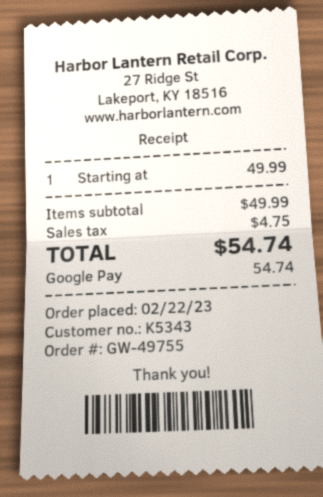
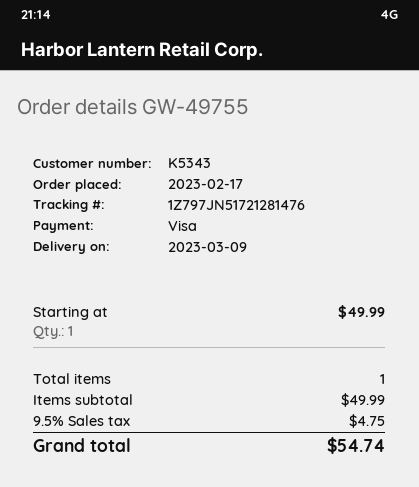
order date: 2023-02-22 -> 2023-02-17
payment method: Google Pay -> Visa

